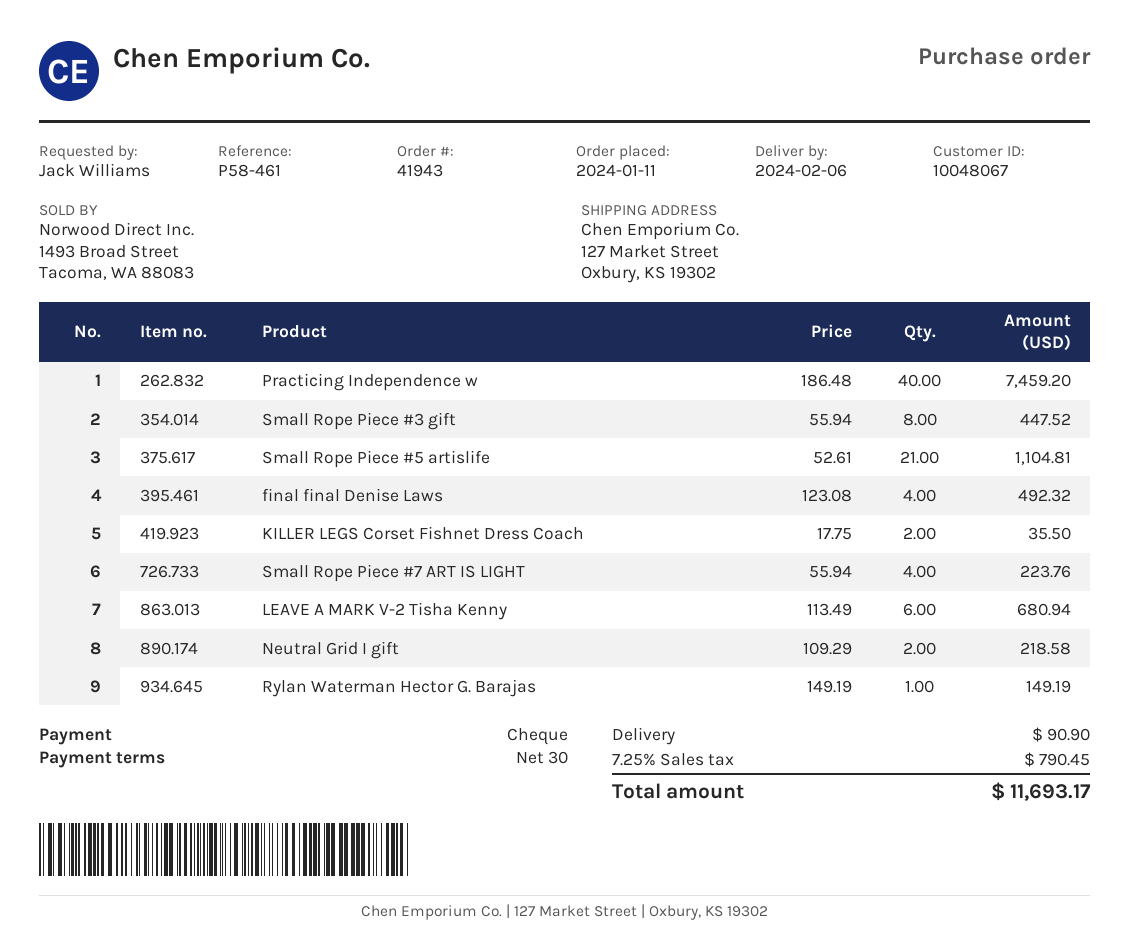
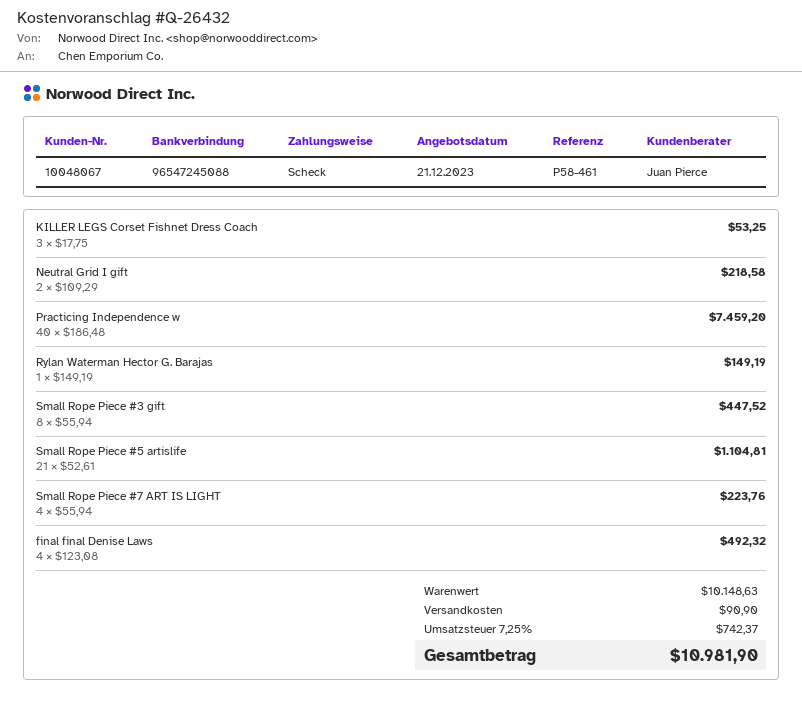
KILLER LEGS Corset Fishnet Dress Coach: 2 x 17.75 = 35.50 -> 3 x 17.75 = 53.25
LEAVE A MARK V-2 Tisha Kenny: 6 x 113.49 = 680.94 -> none
tax: 7.25% = 790.45 -> 7.25% = 742.37
total: 11693.17 -> 10981.90

